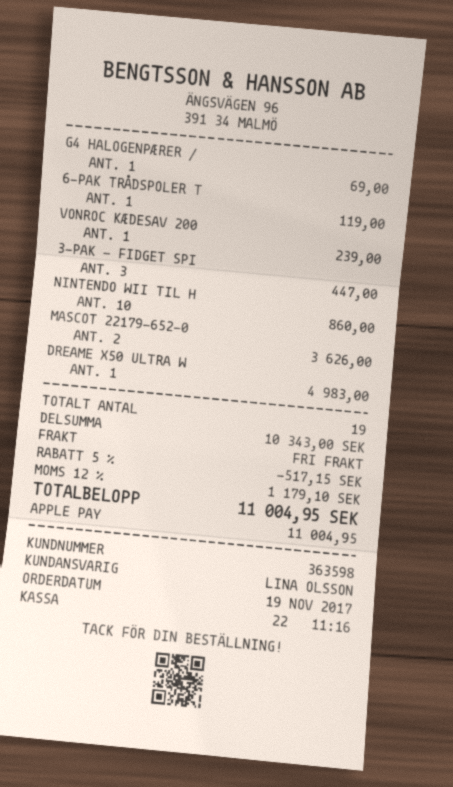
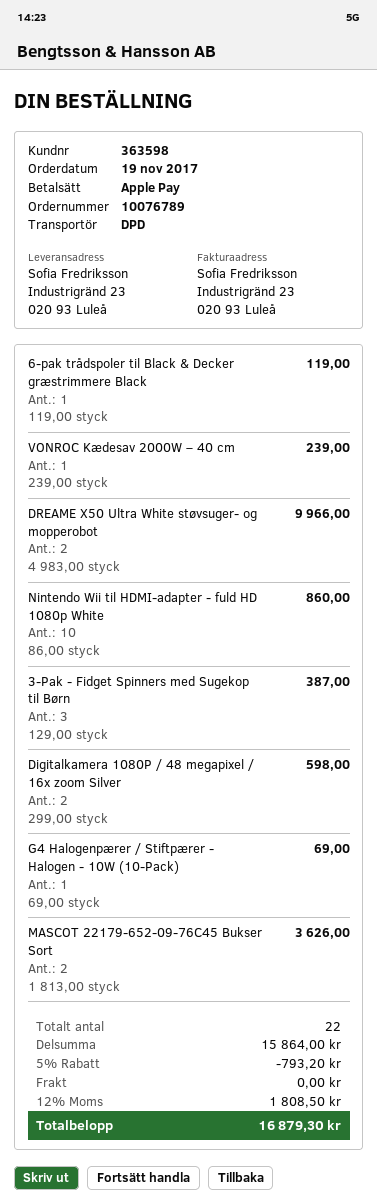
3-PAK - FIDGET SPI: 3 for 447.00 -> 3 for 387.00
DREAME X50 ULTRA W: 1 for 4983.00 -> 2 for 9966.00
Digitalkamera 1080P / 48 megapixel / 16x zoom Silver: none -> 2 for 598.00
total quantity: 19 -> 22
subtotal: 10343.00 -> 15864.00
discount: 5% = 517.15 -> 5% = 793.20
tax: 12% = 1179.10 -> 12% = 1808.50
total: 11004.95 -> 16879.30

